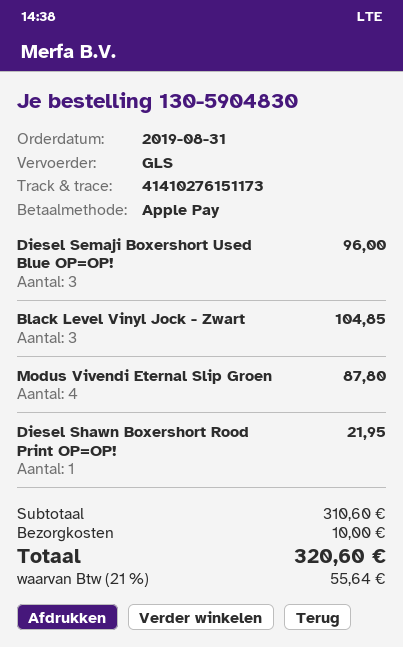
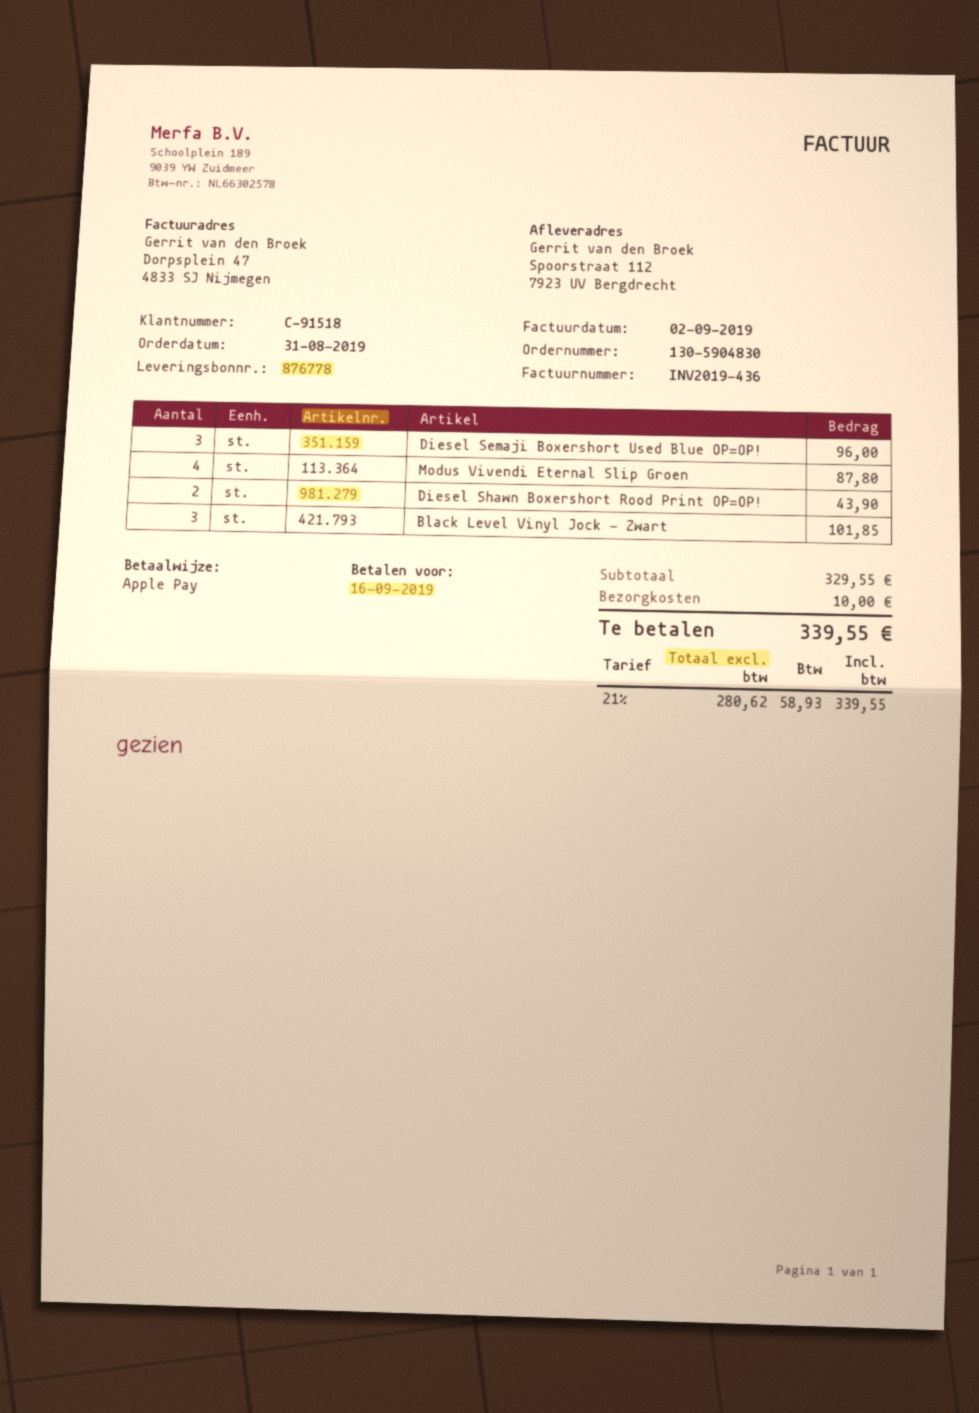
Black Level Vinyl Jock - Zwart: 3 for 104.85 -> 3 for 101.85
Diesel Shawn Boxershort Rood Print OP=OP!: 1 for 21.95 -> 2 for 43.90
subtotal: 310.60 -> 329.55
tax: 21% = 55.64 -> 21% = 58.93
total: 320.60 -> 339.55

